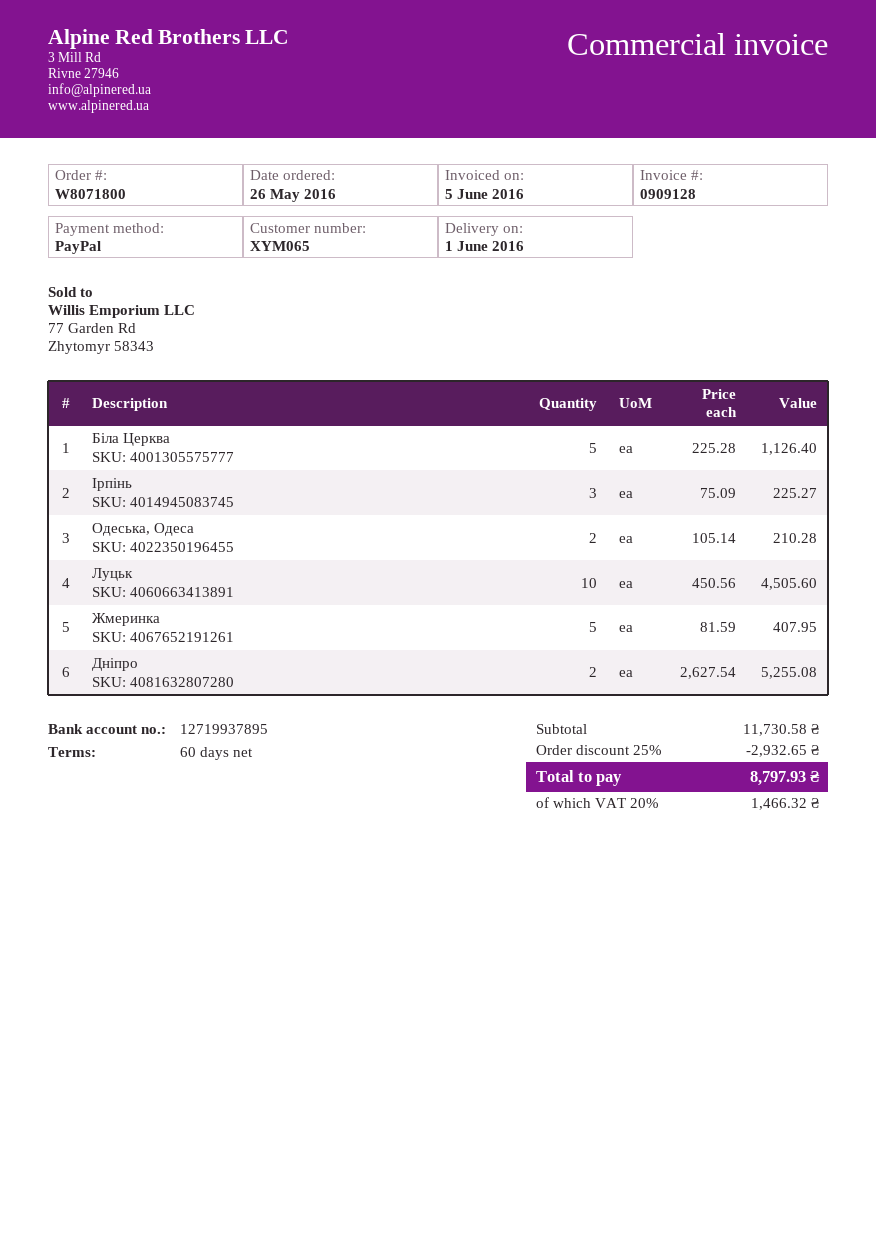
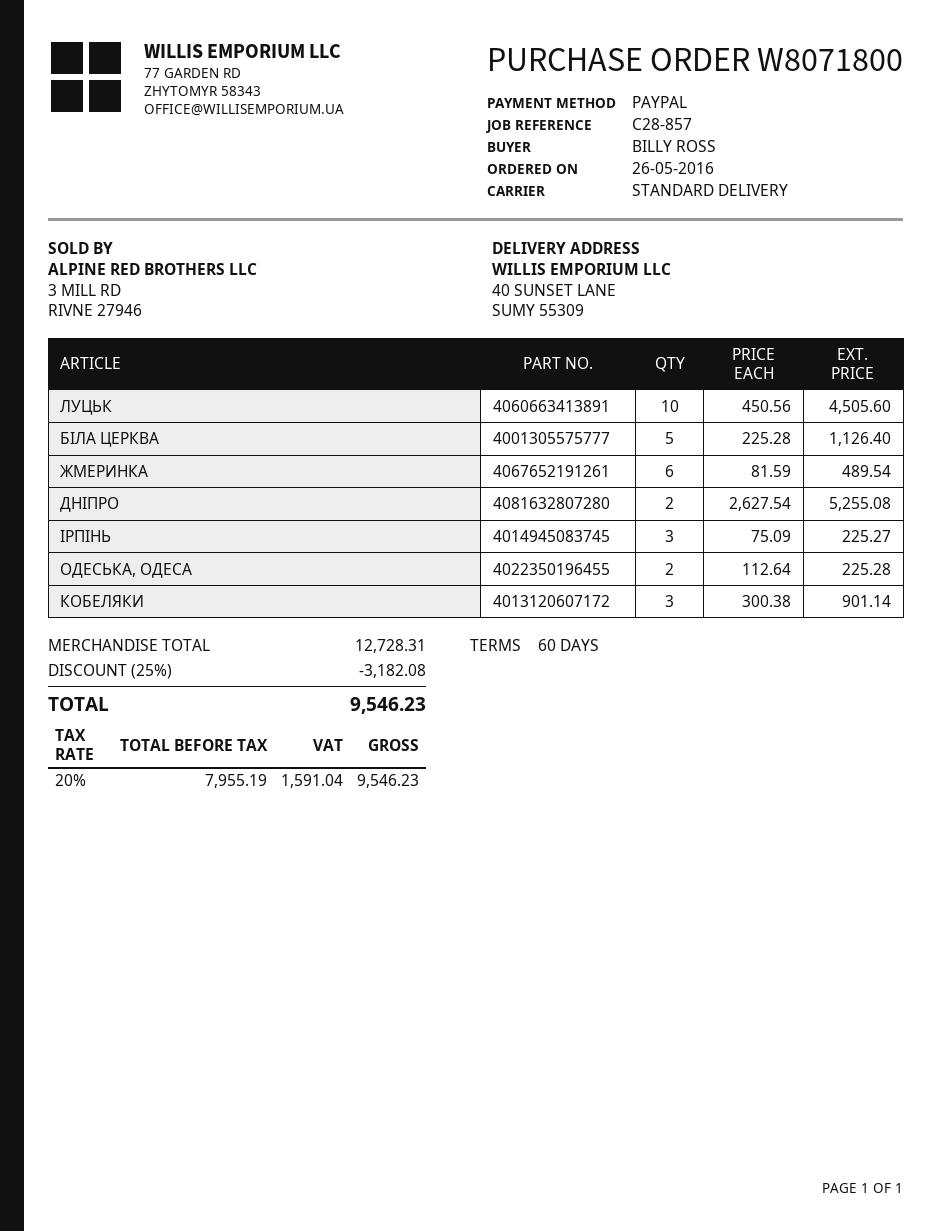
Одеська, Одеса: 2 x 105.14 = 210.28 -> 2 x 112.64 = 225.28
Жмеринка: 5 x 81.59 = 407.95 -> 6 x 81.59 = 489.54
КОБЕЛЯКИ: none -> 3 x 300.38 = 901.14
subtotal: 11730.58 -> 12728.31
discount: 25% = 2932.65 -> 25% = 3182.08
tax: 20% = 1466.32 -> 20% = 1591.04
total: 8797.93 -> 9546.23

